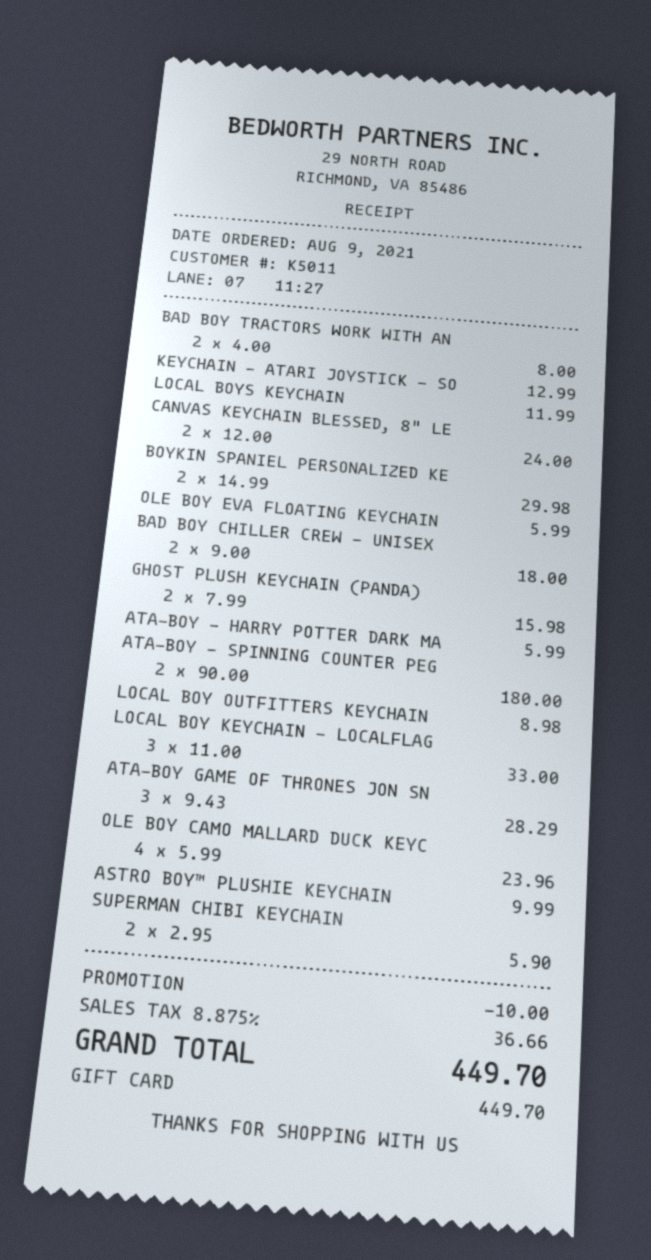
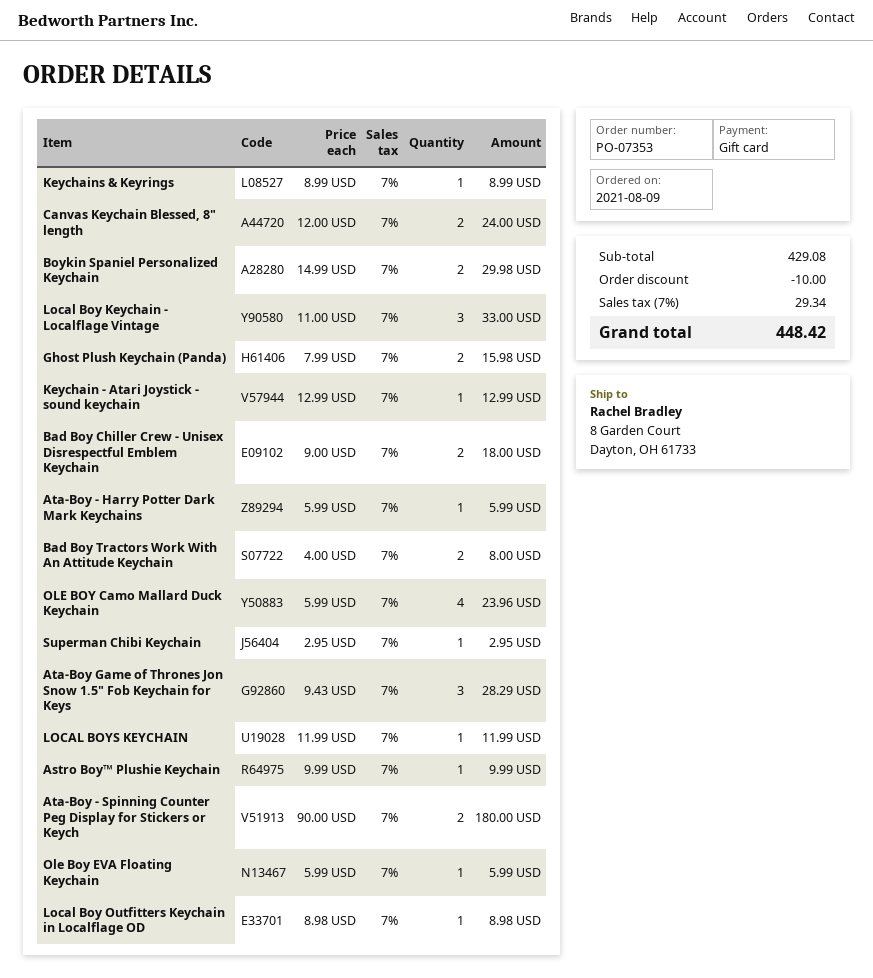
SUPERMAN CHIBI KEYCHAIN: 2 x 2.95 = 5.90 -> 1 x 2.95 = 2.95
Keychains & Keyrings: none -> 1 x 8.99 = 8.99
tax: 8.875% = 36.66 -> 7% = 29.34
total: 449.70 -> 448.42

